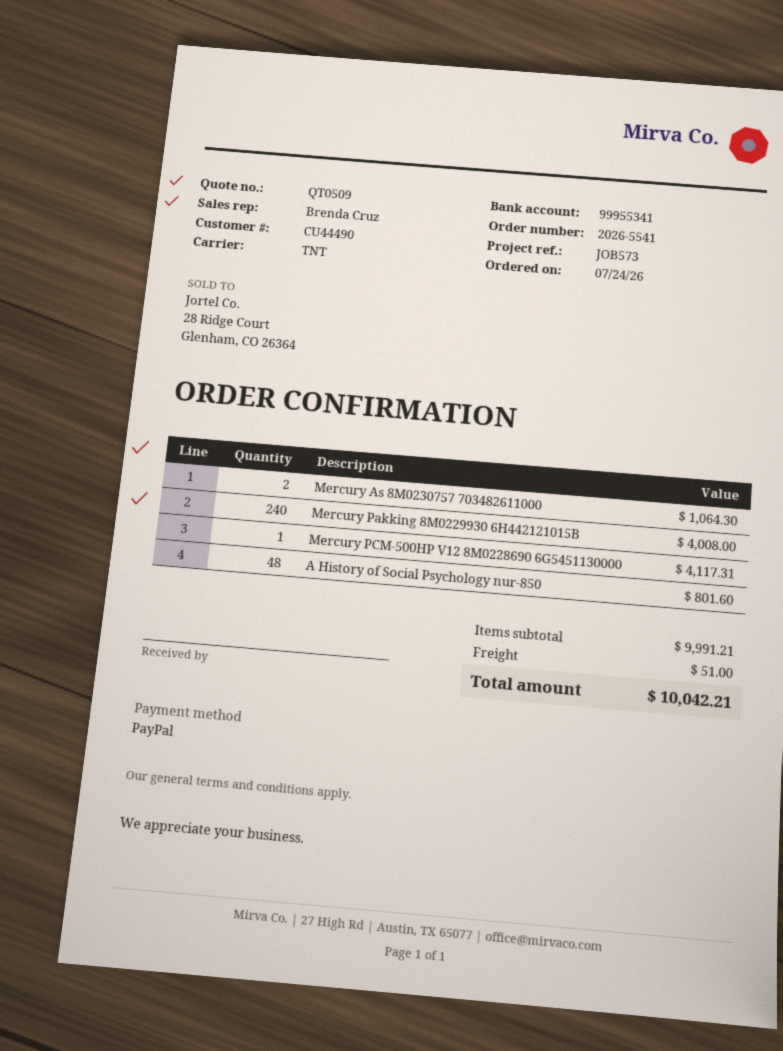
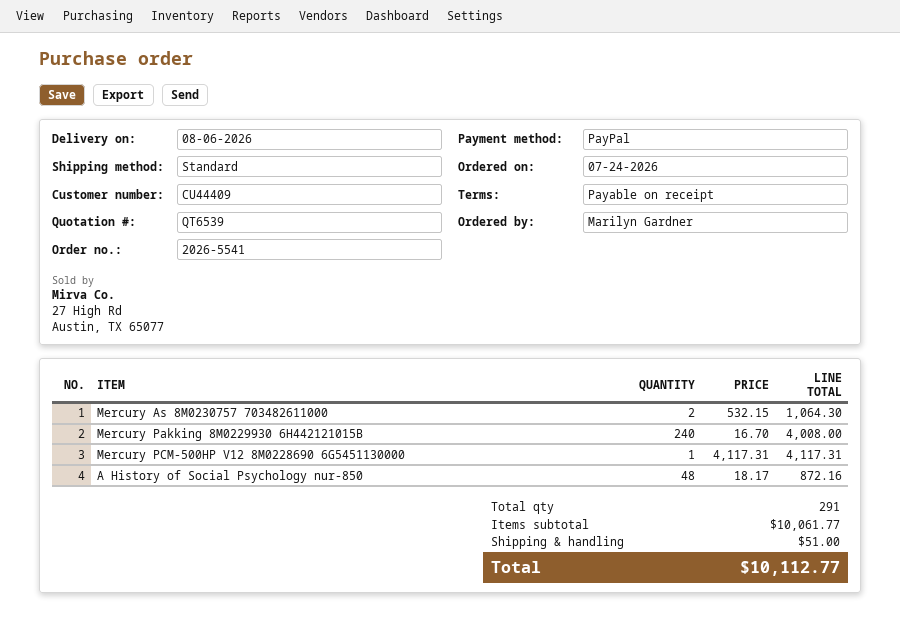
quote number: QT0509 -> QT6539
customer number: CU44490 -> CU44409
shipping method: TNT -> standard
A History of Social Psychology nur-850: 48 for 801.60 -> 48 for 872.16
subtotal: 9991.21 -> 10061.77
total: 10042.21 -> 10112.77

